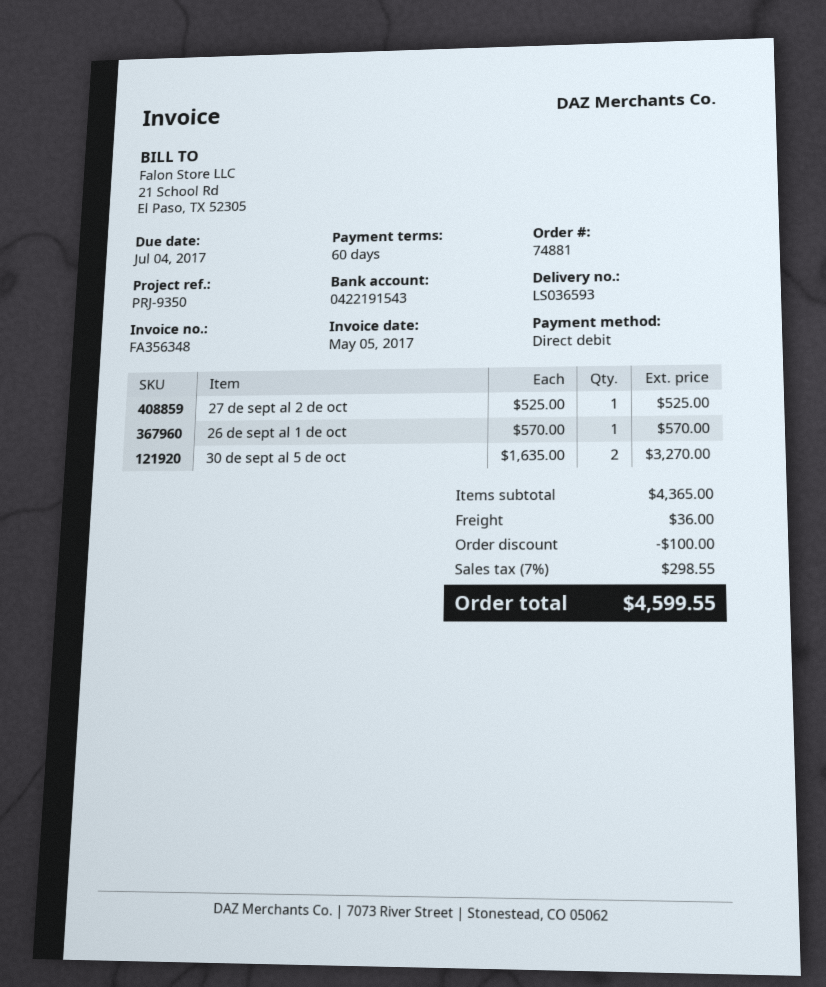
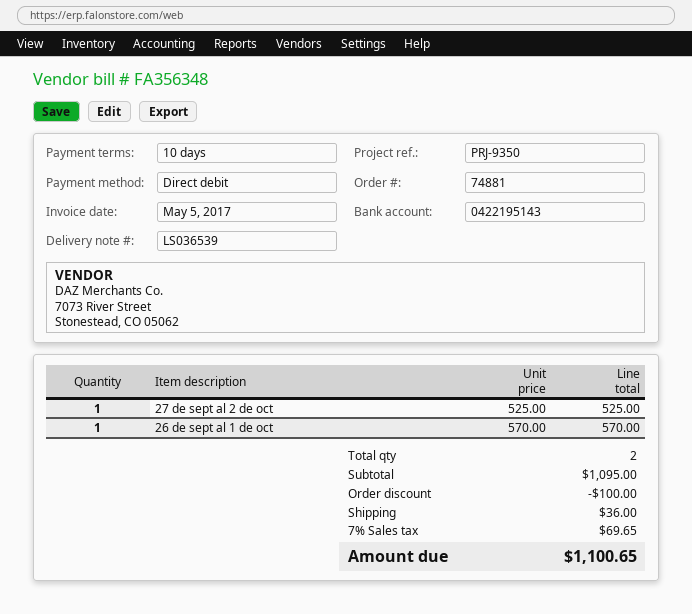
delivery note number: LS036593 -> LS036539
payment terms: 60 days -> 10 days
bank account: 0422191543 -> 0422195143
30 de sept al 5 de oct: 2 x 1635.00 = 3270.00 -> none
subtotal: 4365.00 -> 1095.00
tax: 7% = 298.55 -> 7% = 69.65
total: 4599.55 -> 1100.65

